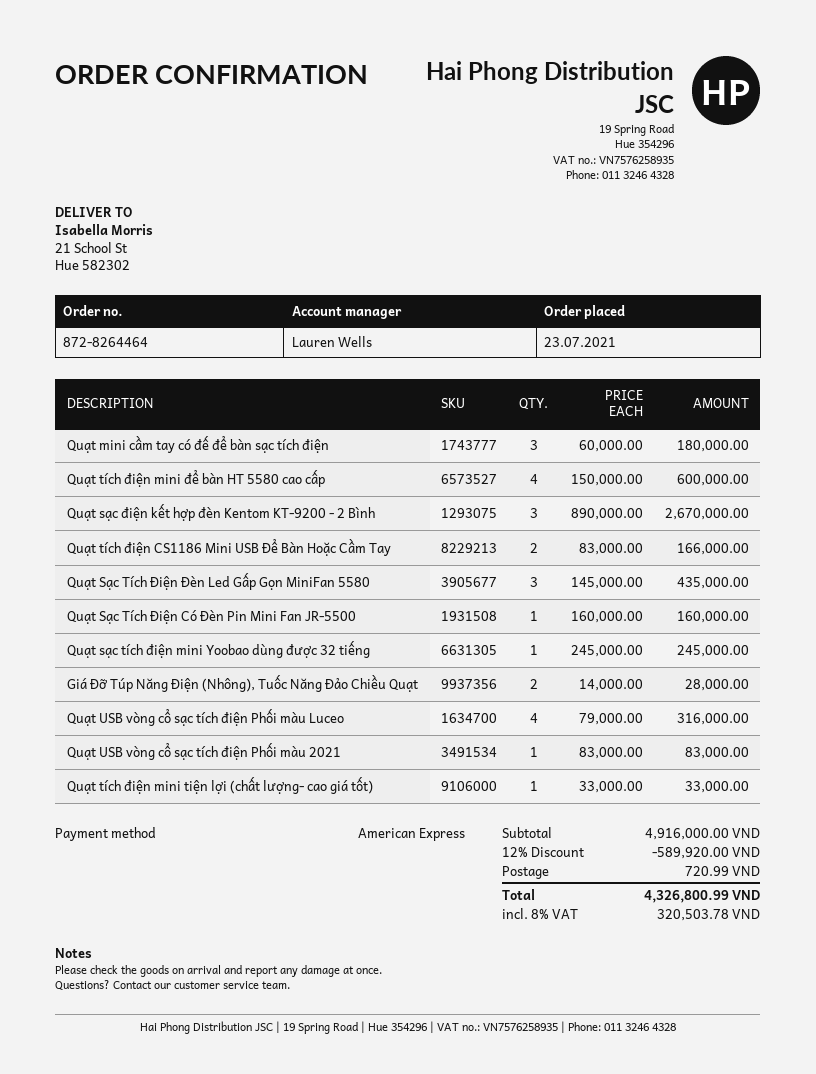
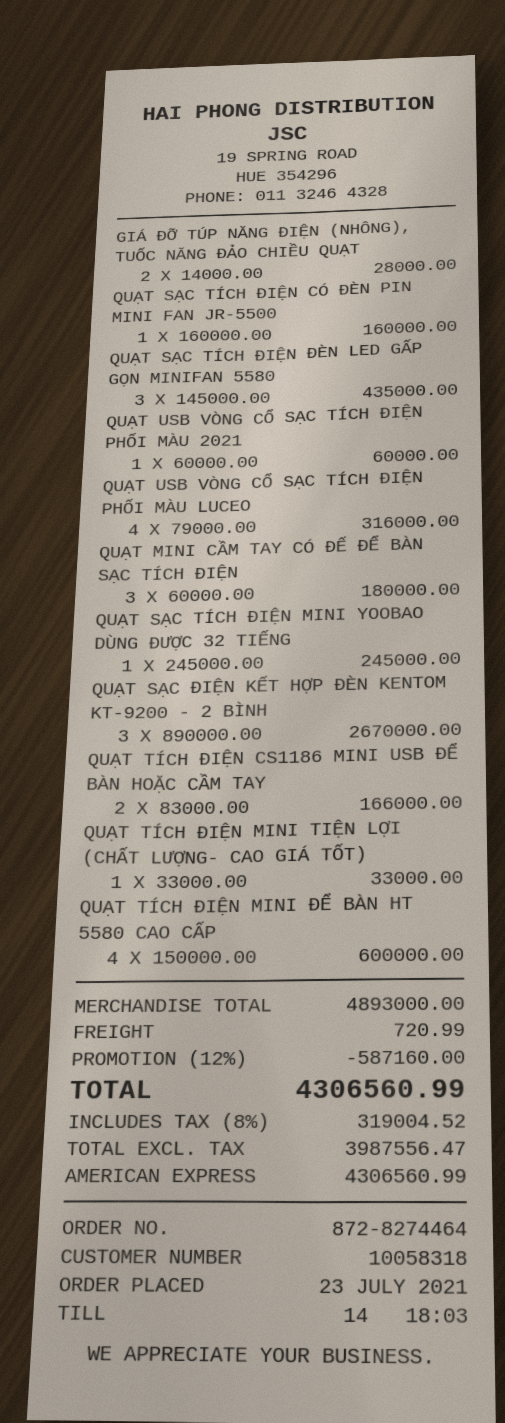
order number: 872-8264464 -> 872-8274464
Quạt USB vòng cổ sạc tích điện Phối màu 2021: 1 x 83000.00 = 83000.00 -> 1 x 60000.00 = 60000.00
subtotal: 4916000.00 -> 4893000.00
discount: 12% = 589920.00 -> 12% = 587160.00
tax: 8% = 320503.78 -> 8% = 319004.52
total: 4326800.99 -> 4306560.99

